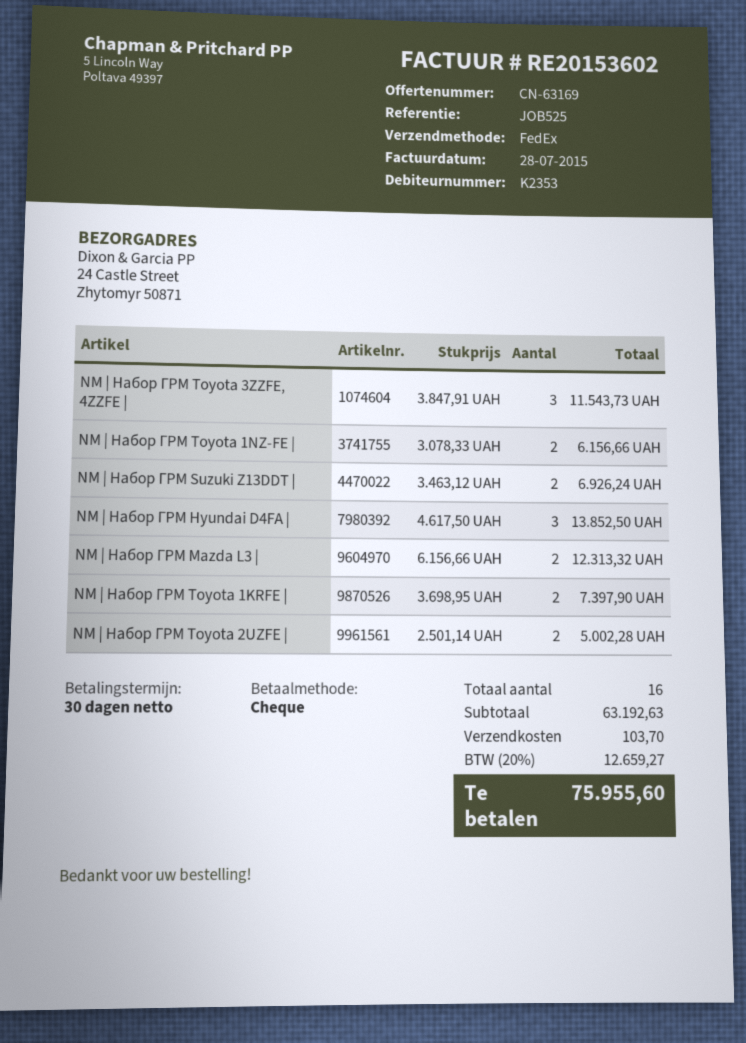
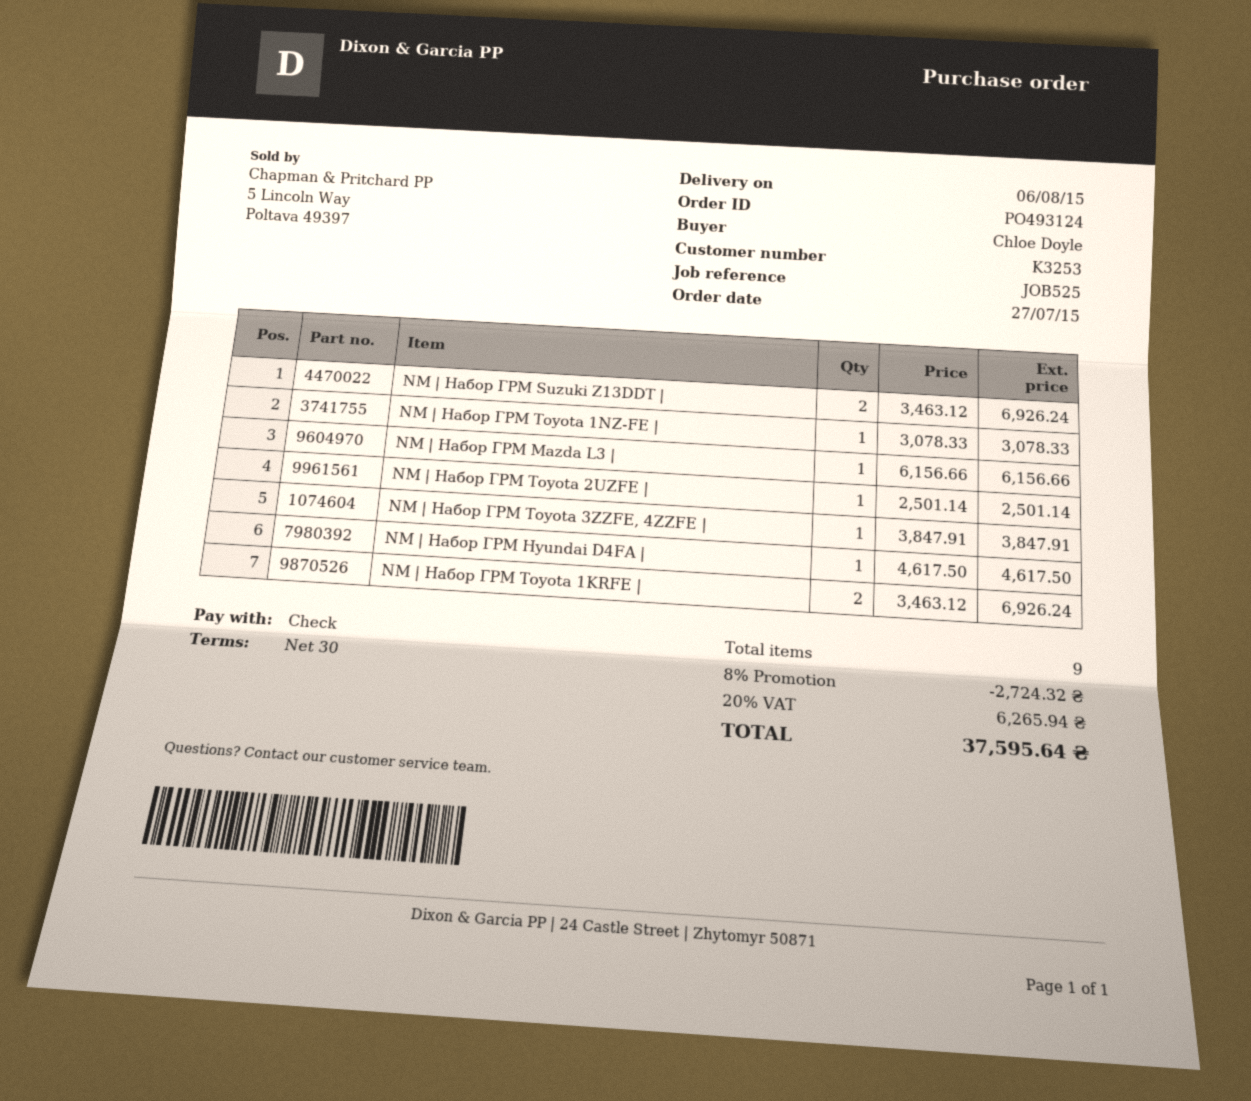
customer number: K2353 -> K3253
NM | Набор ГРМ Toyota 3ZZFE, 4ZZFE |: 3 x 3847.91 = 11543.73 -> 1 x 3847.91 = 3847.91
NM | Набор ГРМ Toyota 1NZ-FE |: 2 x 3078.33 = 6156.66 -> 1 x 3078.33 = 3078.33
NM | Набор ГРМ Hyundai D4FA |: 3 x 4617.50 = 13852.50 -> 1 x 4617.50 = 4617.50
NM | Набор ГРМ Mazda L3 |: 2 x 6156.66 = 12313.32 -> 1 x 6156.66 = 6156.66
NM | Набор ГРМ Toyota 1KRFE |: 2 x 3698.95 = 7397.90 -> 2 x 3463.12 = 6926.24
NM | Набор ГРМ Toyota 2UZFE |: 2 x 2501.14 = 5002.28 -> 1 x 2501.14 = 2501.14
total quantity: 16 -> 9
discount: none -> 8% = 2724.32
shipping: 103.70 -> none
tax: 20% = 12659.27 -> 20% = 6265.94
total: 75955.60 -> 37595.64

